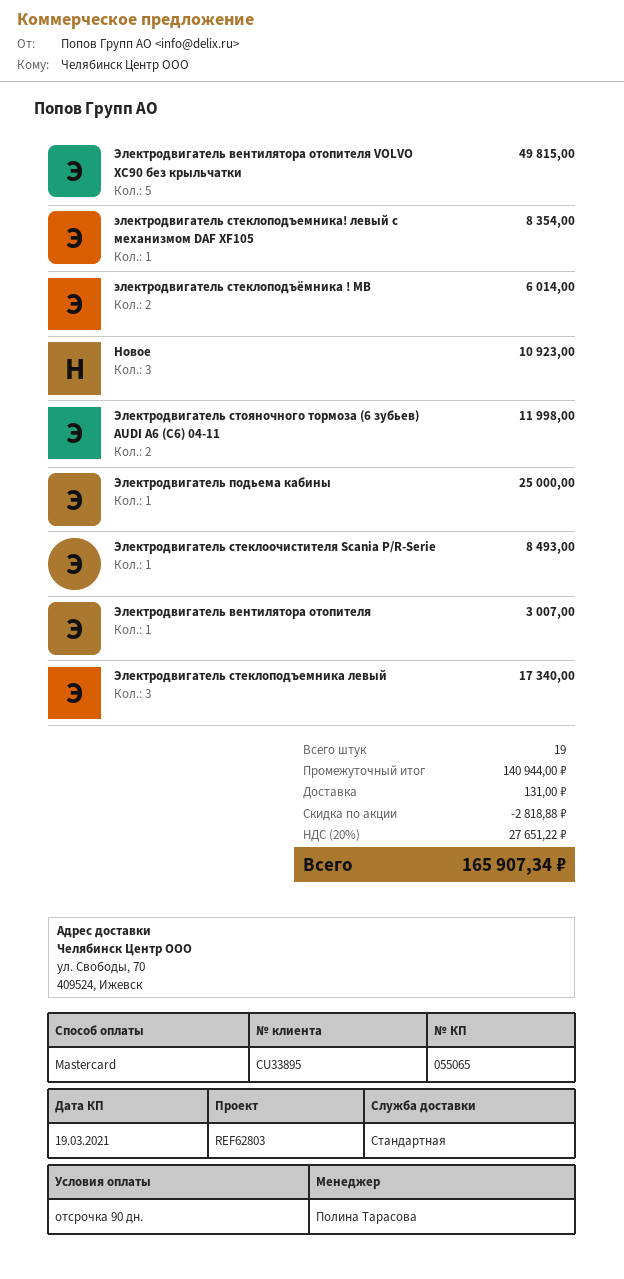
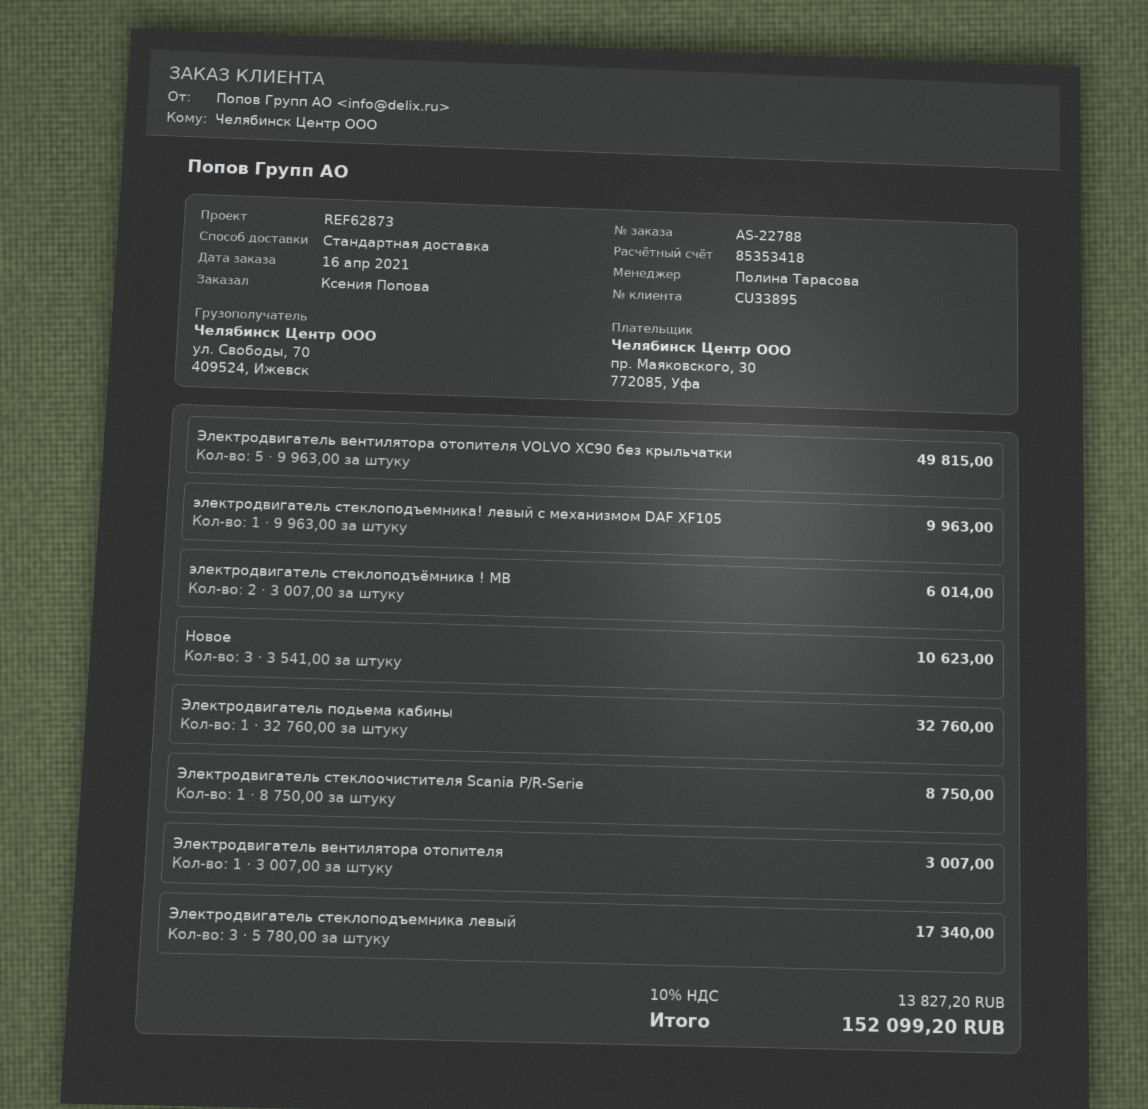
reference: REF62803 -> REF62873
электродвигатель стеклоподъемника! левый с механизмом DAF XF105: 1 for 8354.00 -> 1 for 9963.00
Новое: 3 for 10923.00 -> 3 for 10623.00
Электродвигатель стояночного тормоза (6 зубьев) AUDI A6 (C6) 04-11: 2 for 11998.00 -> none
Электродвигатель подьема кабины: 1 for 25000.00 -> 1 for 32760.00
Электродвигатель стеклоочистителя Scania P/R-Serie: 1 for 8493.00 -> 1 for 8750.00
discount: 2818.88 -> none
shipping: 131.00 -> none
tax: 20% = 27651.22 -> 10% = 13827.20
total: 165907.34 -> 152099.20

